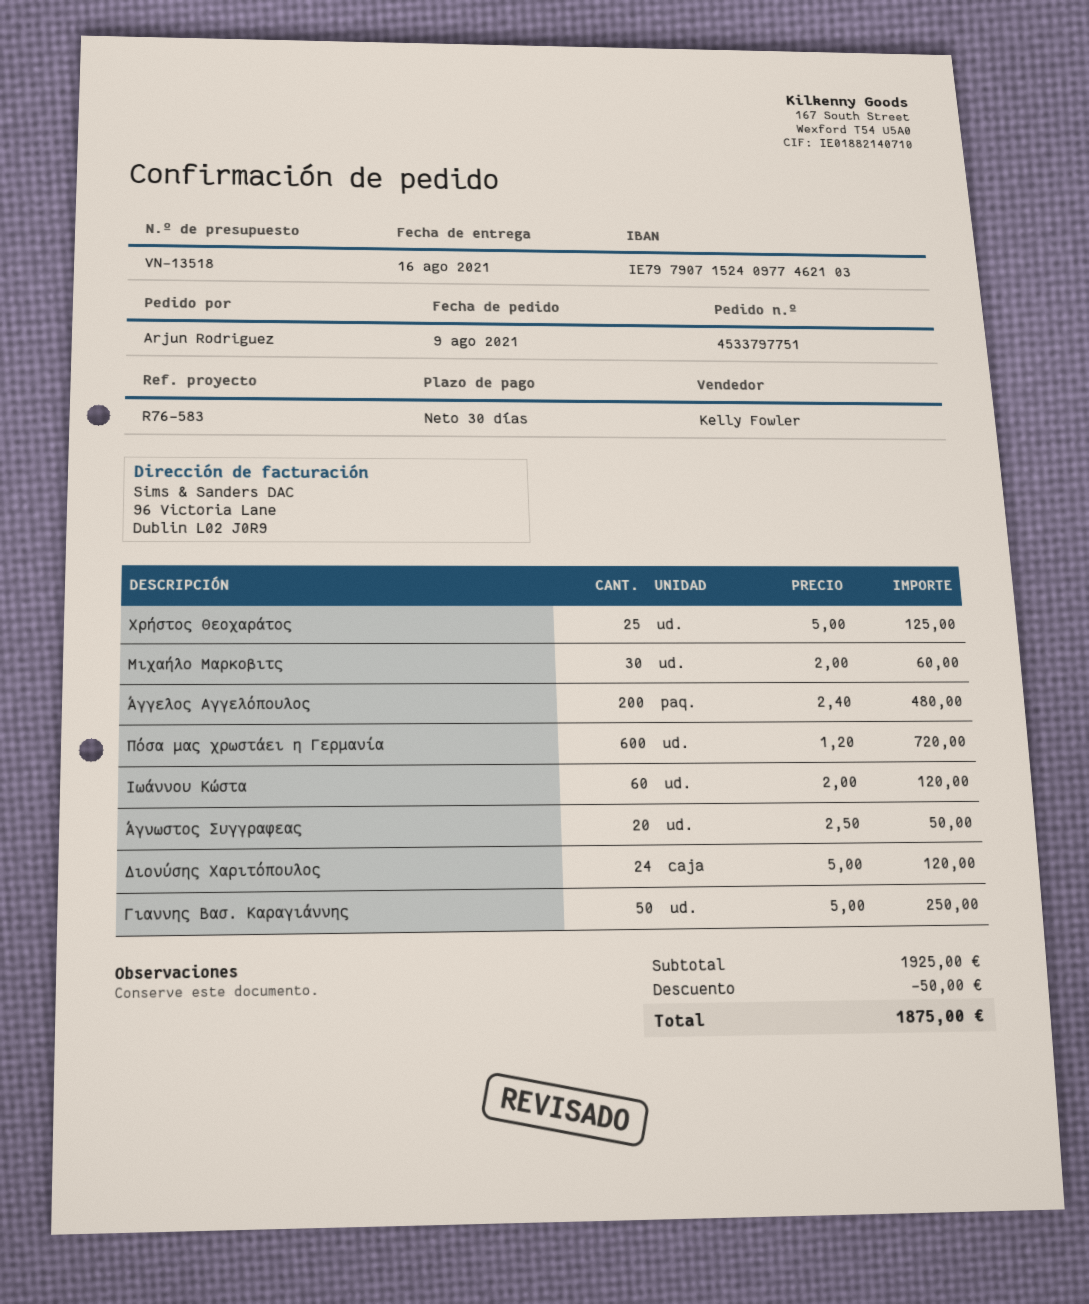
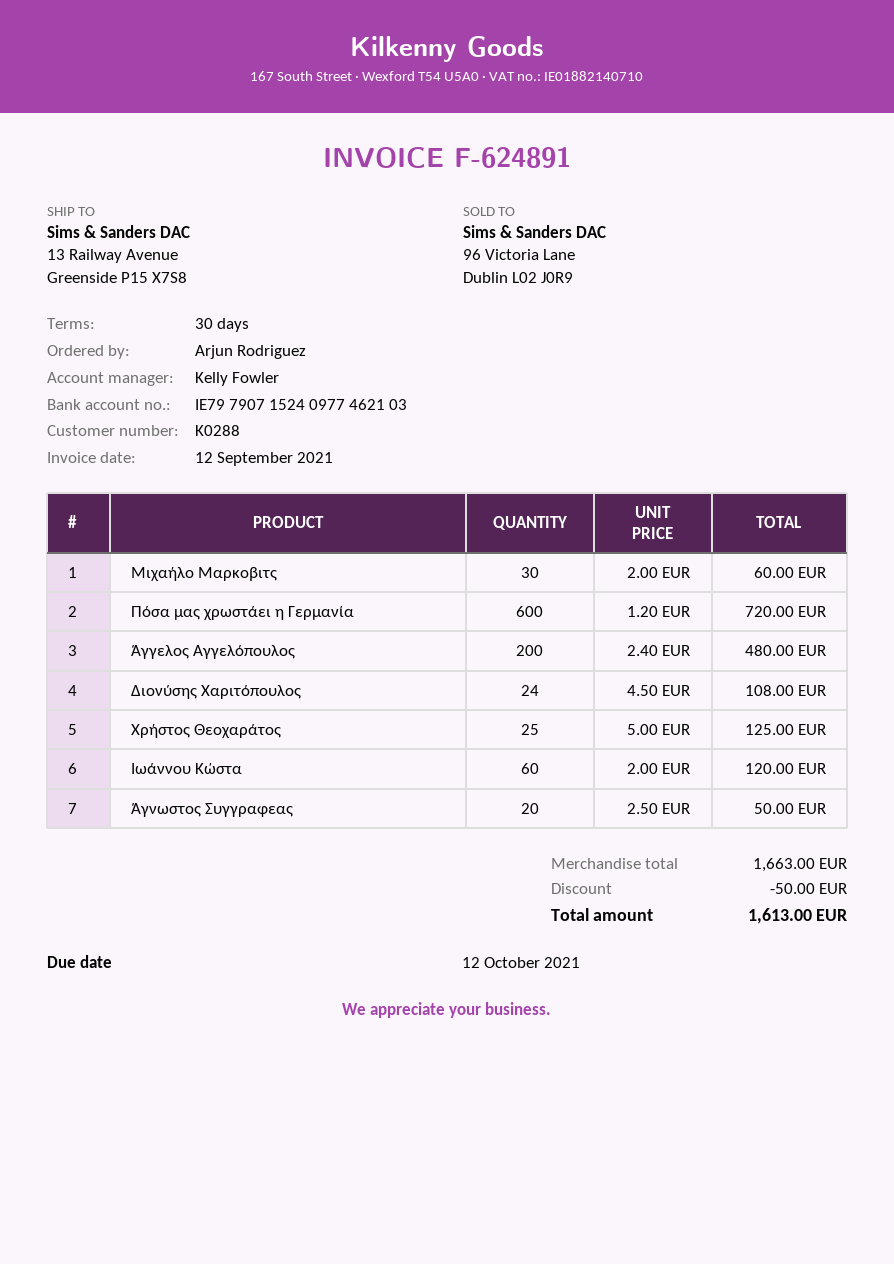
Διονύσης Χαριτόπουλος: 24 x 5.00 = 120.00 -> 24 x 4.50 = 108.00
Γιαννης Βασ. Καραγιάννης: 50 x 5.00 = 250.00 -> none
subtotal: 1925.00 -> 1663.00
total: 1875.00 -> 1613.00

